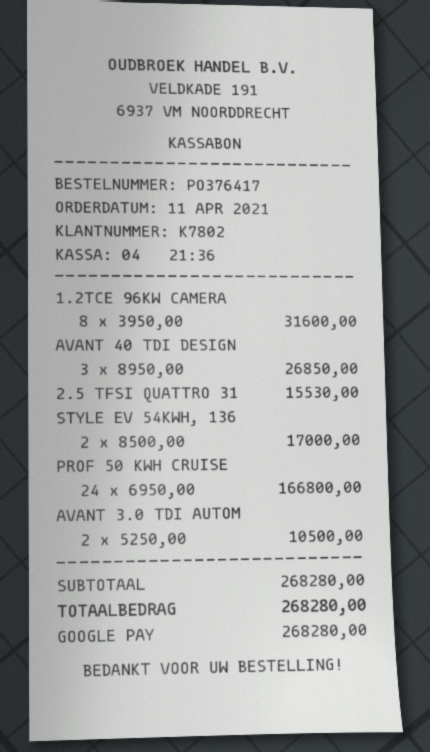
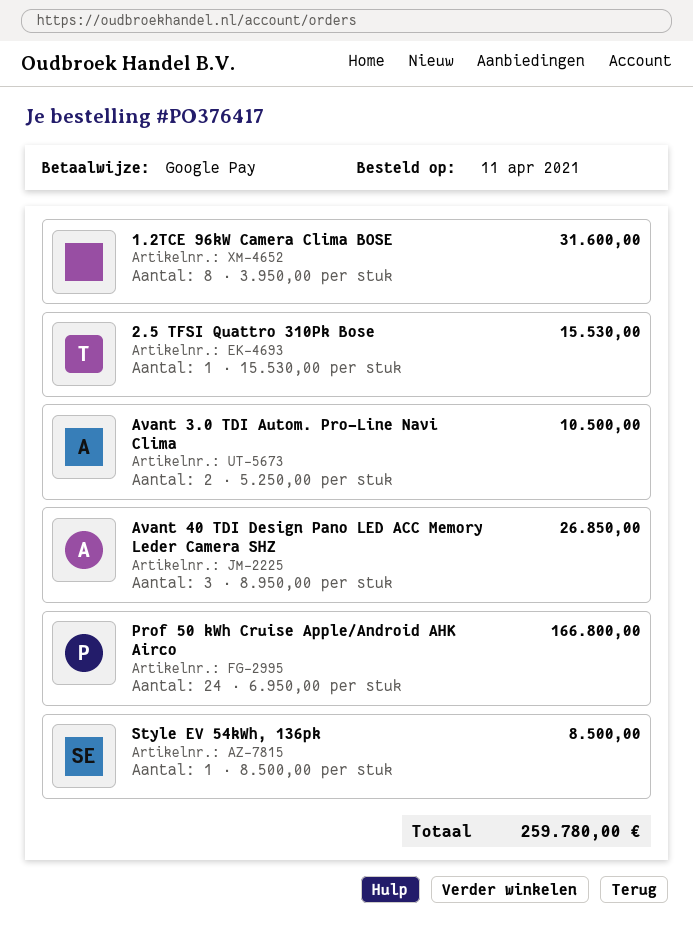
STYLE EV 54KWH, 136: 2 x 8500.00 = 17000.00 -> 1 x 8500.00 = 8500.00
total: 268280.00 -> 259780.00

